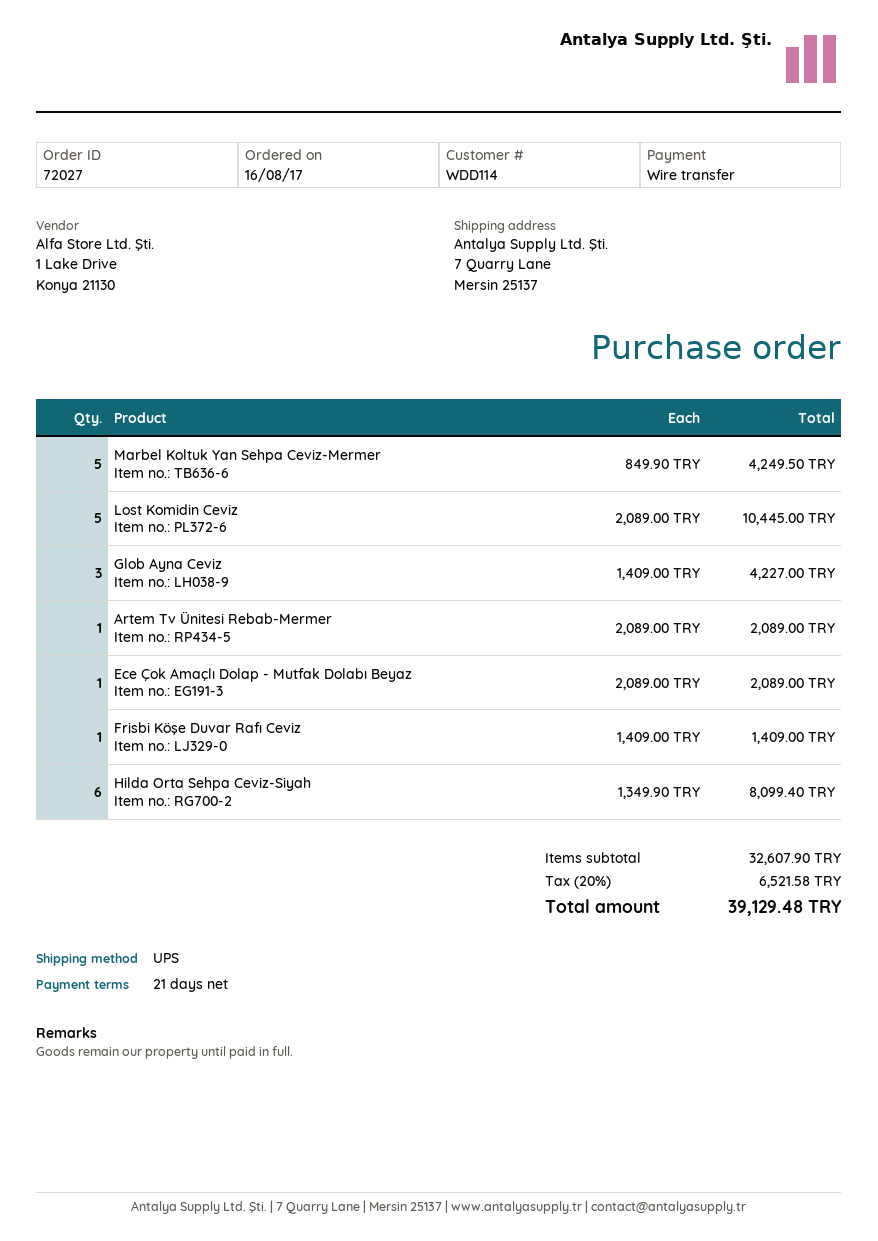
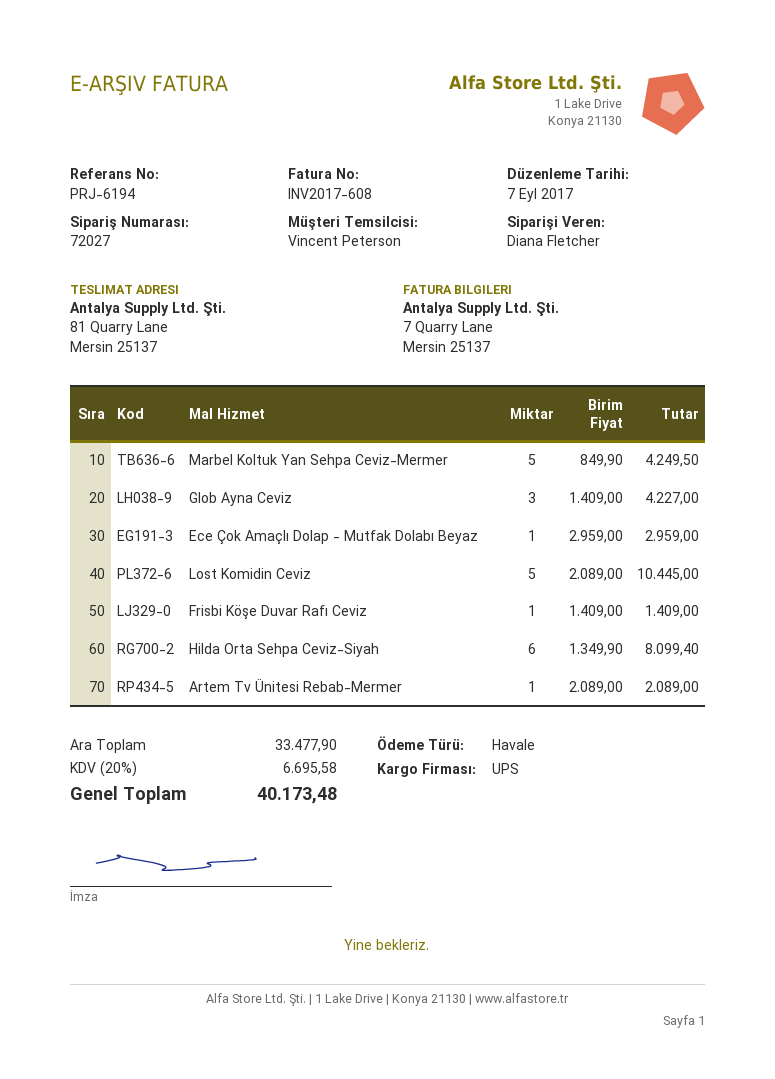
ship to: 7 Quarry Lane, Mersin 25137 -> 81 Quarry Lane, Mersin 25137
Ece Çok Amaçlı Dolap - Mutfak Dolabı Beyaz: 1 x 2089.00 = 2089.00 -> 1 x 2959.00 = 2959.00
subtotal: 32607.90 -> 33477.90
tax: 20% = 6521.58 -> 20% = 6695.58
total: 39129.48 -> 40173.48

